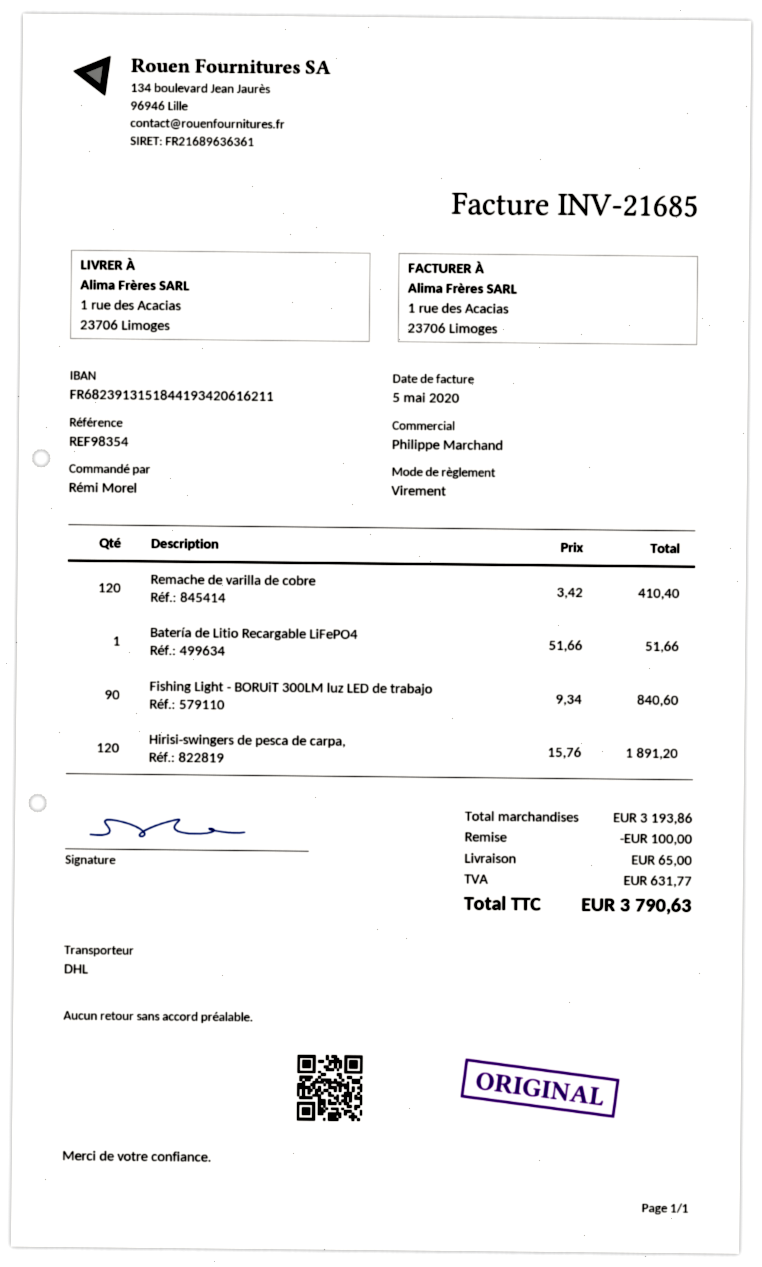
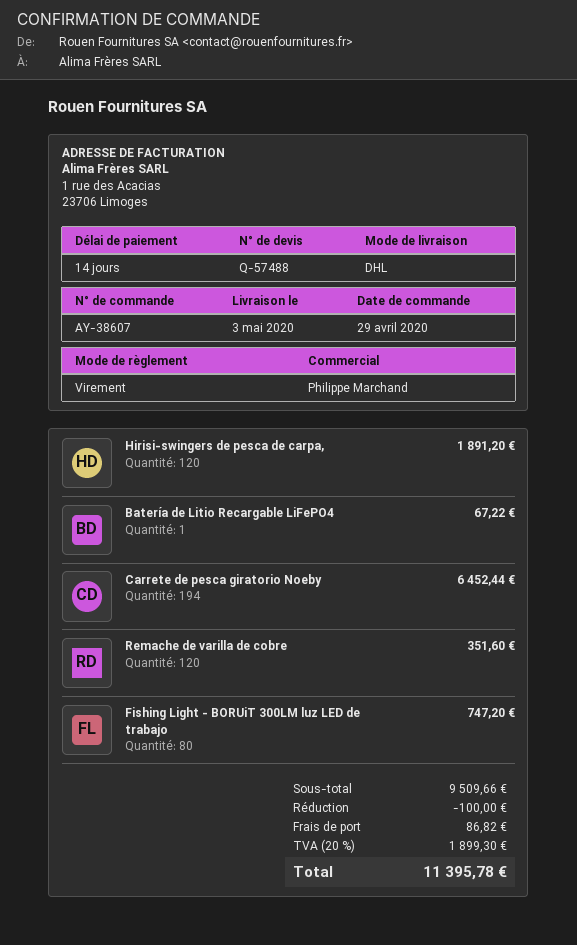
Remache de varilla de cobre: 120 for 410.40 -> 120 for 351.60
Batería de Litio Recargable LiFePO4: 1 for 51.66 -> 1 for 67.22
Fishing Light - BORUiT 300LM luz LED de trabajo: 90 for 840.60 -> 80 for 747.20
Carrete de pesca giratorio Noeby: none -> 194 for 6452.44
subtotal: 3193.86 -> 9509.66
shipping: 65.00 -> 86.82
tax: 631.77 -> 1899.30
total: 3790.63 -> 11395.78

